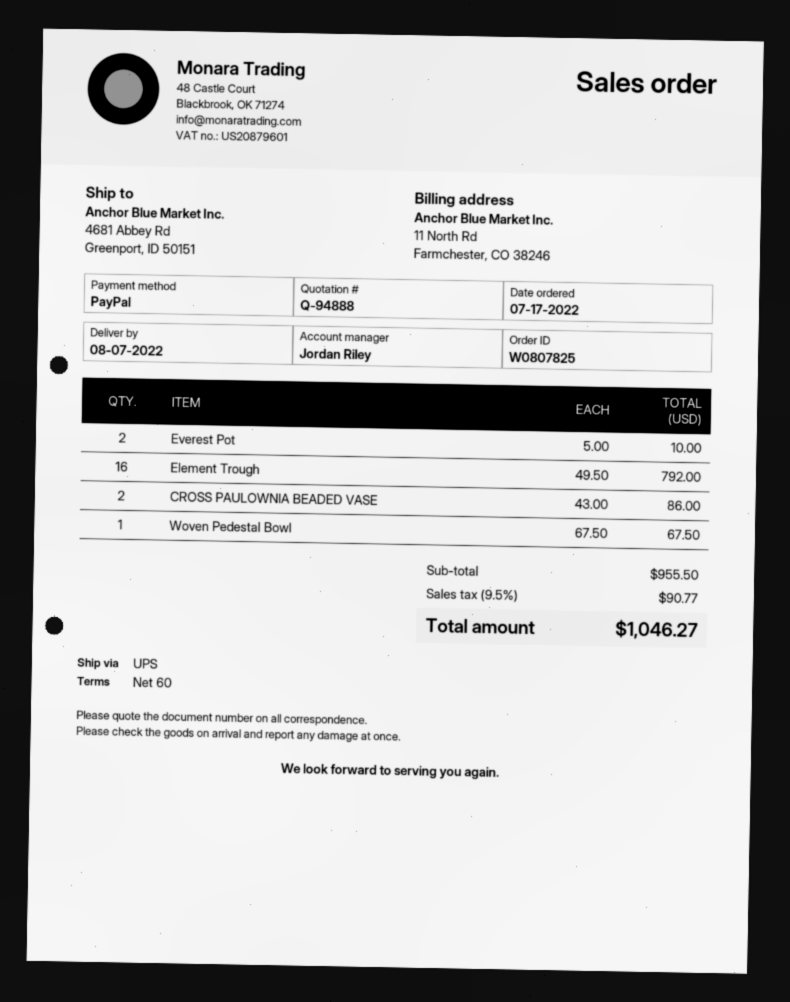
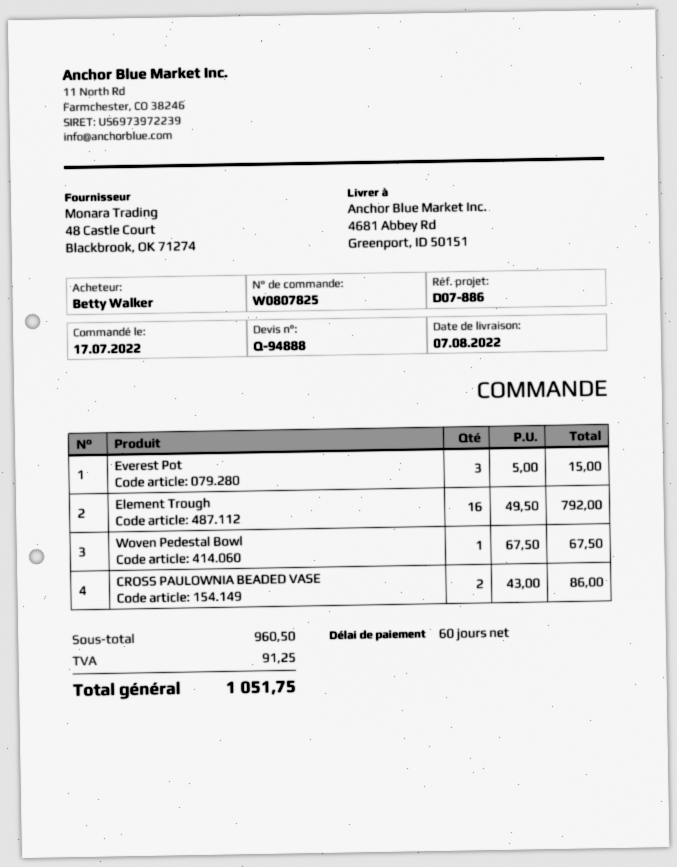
Everest Pot: 2 x 5.00 = 10.00 -> 3 x 5.00 = 15.00
subtotal: 955.50 -> 960.50
tax: 90.77 -> 91.25
total: 1046.27 -> 1051.75

